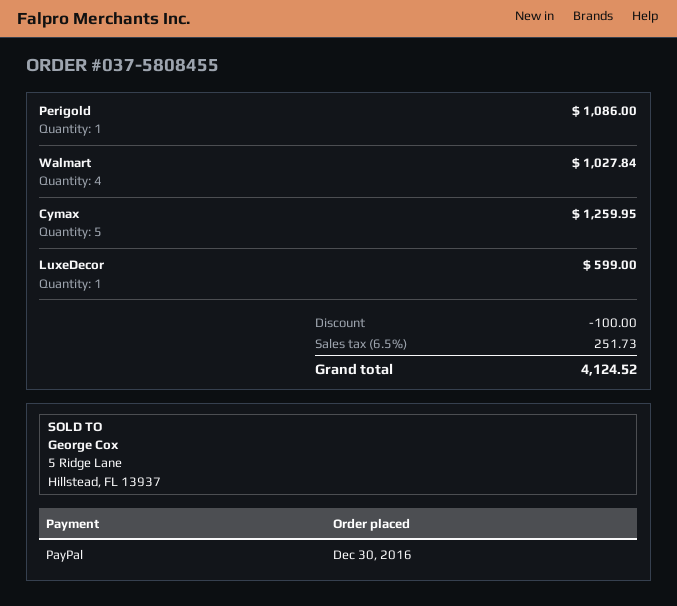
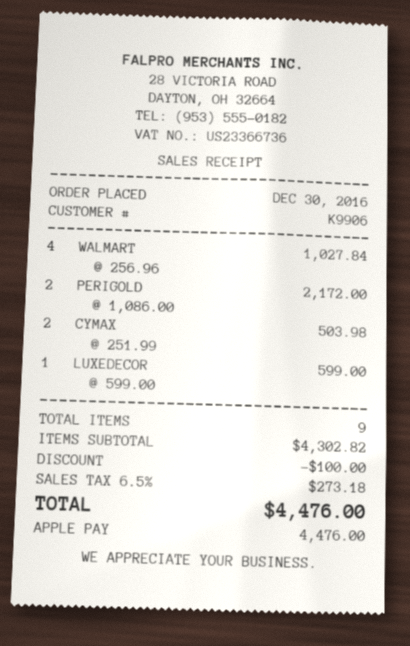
payment method: PayPal -> Apple Pay
Perigold: 1 for 1086.00 -> 2 for 2172.00
Cymax: 5 for 1259.95 -> 2 for 503.98
tax: 6.5% = 251.73 -> 6.5% = 273.18
total: 4124.52 -> 4476.00

